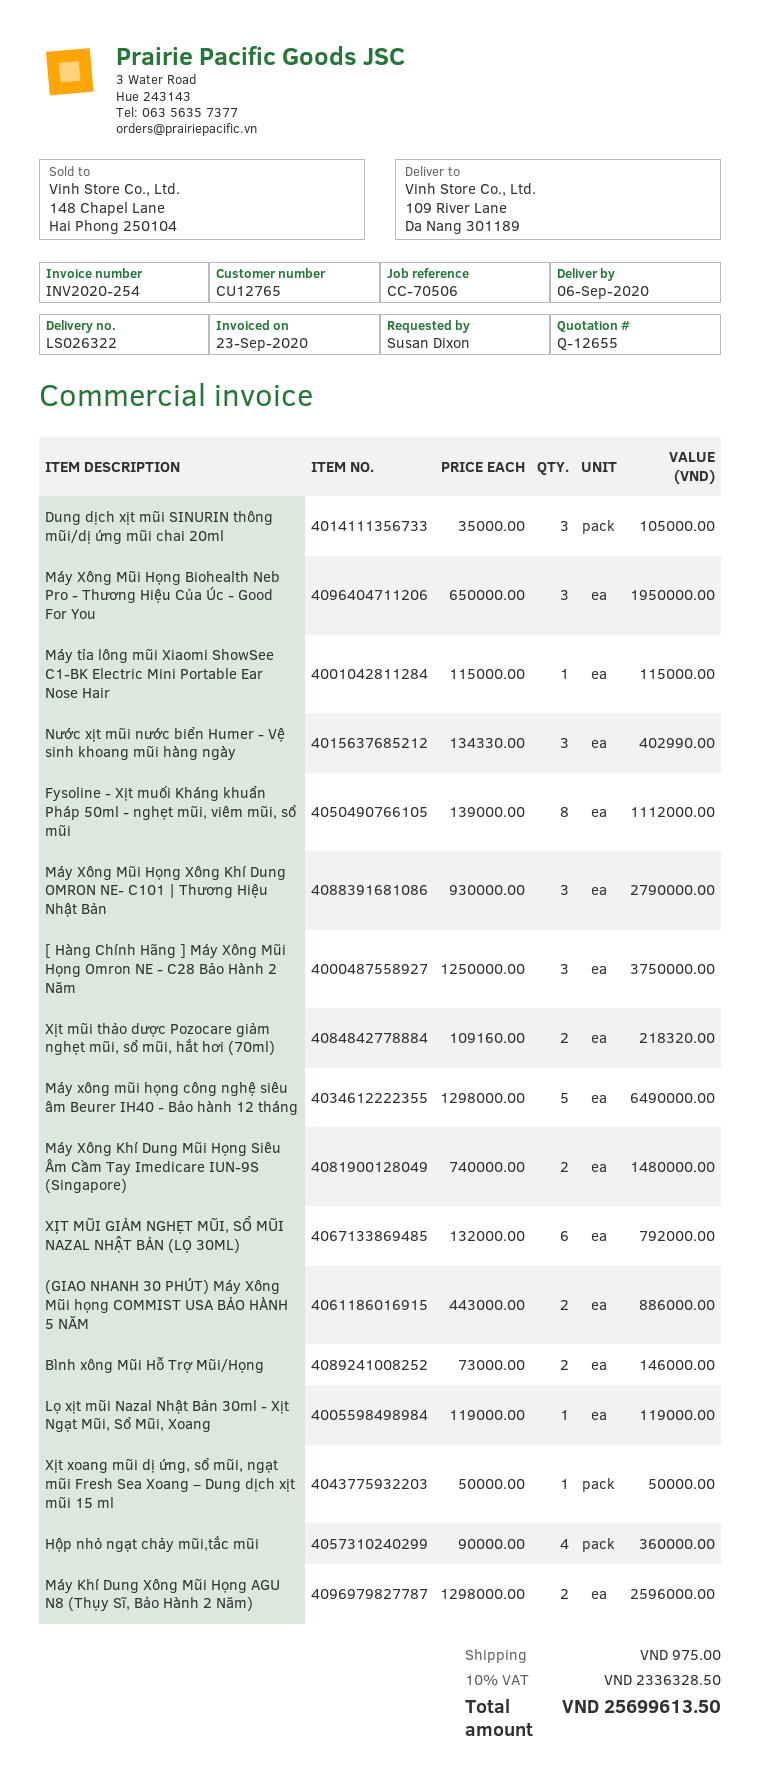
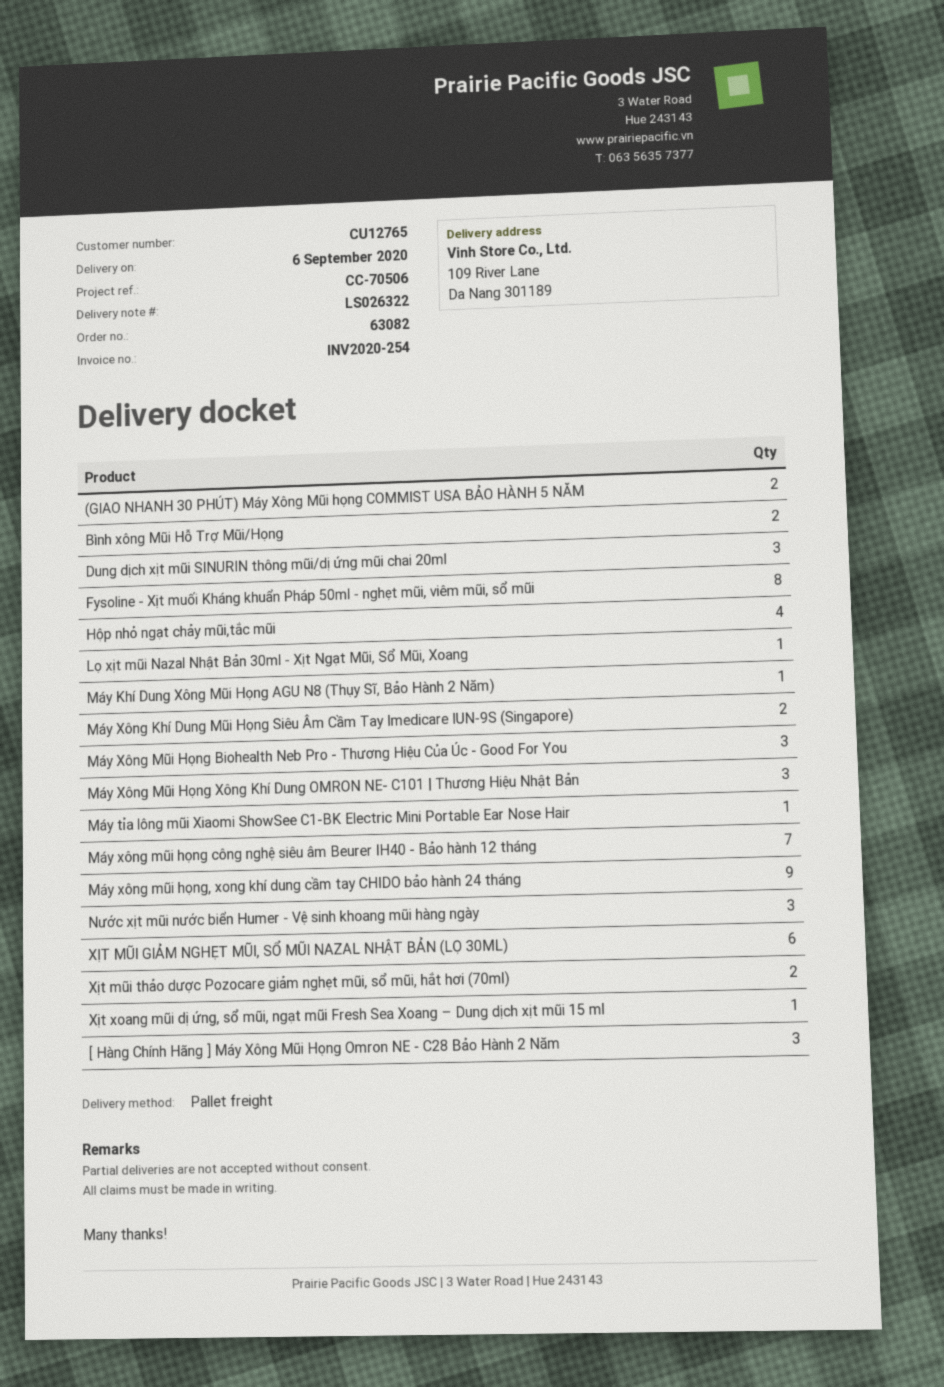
Máy xông mũi họng công nghệ siêu âm Beurer IH40 - Bảo hành 12 tháng: 5 -> 7
Máy Khí Dung Xông Mũi Họng AGU N8 (Thụy Sĩ, Bảo Hành 2 Năm): 2 -> 1
Máy xông mũi họng, xong khí dung cầm tay CHIDO bảo hành 24 tháng: none -> 9

